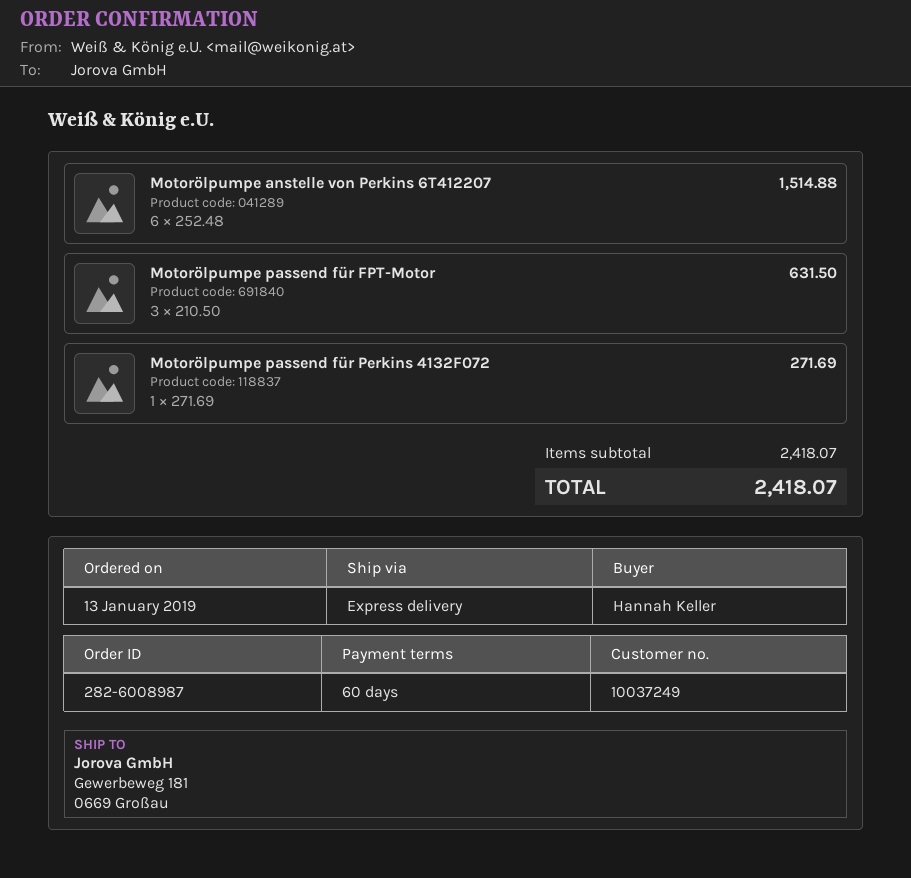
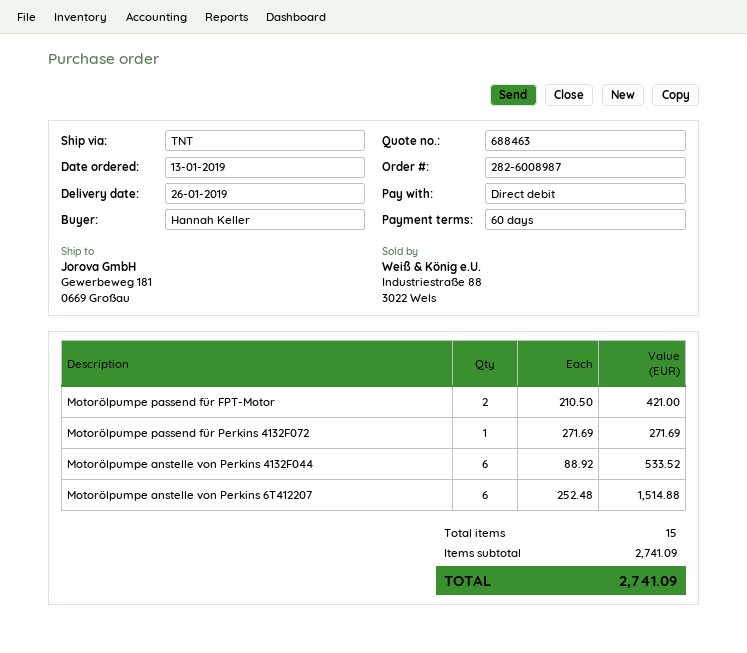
shipping method: express -> TNT
Motorölpumpe passend für FPT-Motor: 3 x 210.50 = 631.50 -> 2 x 210.50 = 421.00
Motorölpumpe anstelle von Perkins 4132F044: none -> 6 x 88.92 = 533.52
subtotal: 2418.07 -> 2741.09
total: 2418.07 -> 2741.09

